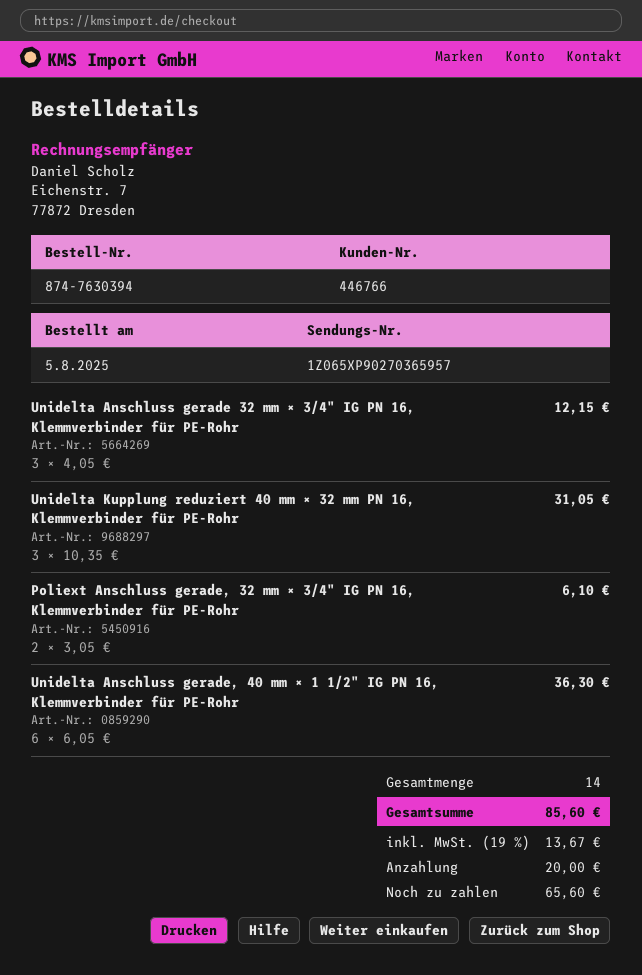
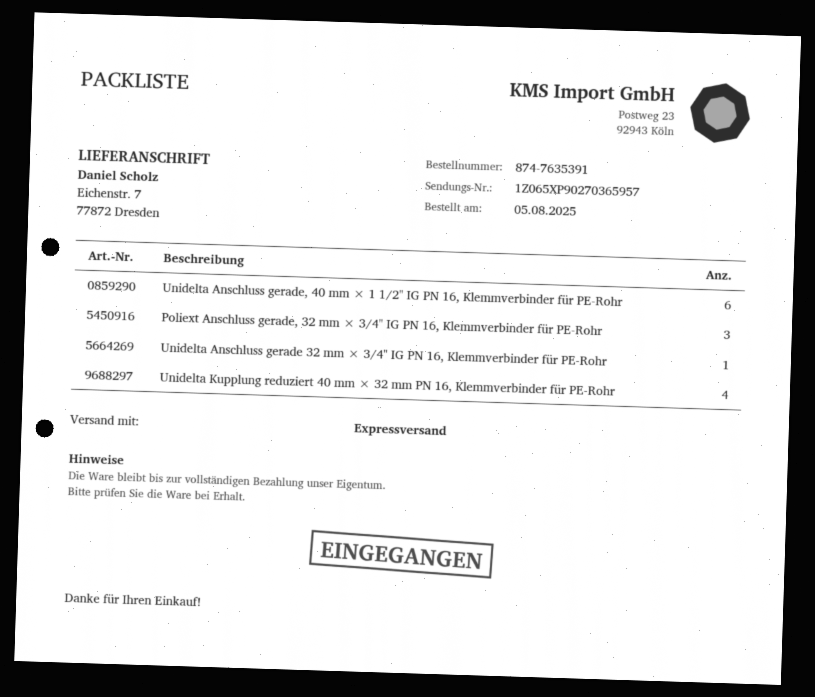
order number: 874-7630394 -> 874-7635391
Unidelta Anschluss gerade 32 mm × 3/4" IG PN 16, Klemmverbinder für PE-Rohr: 3 -> 1
Unidelta Kupplung reduziert 40 mm × 32 mm PN 16, Klemmverbinder für PE-Rohr: 3 -> 4
Poliext Anschluss gerade, 32 mm × 3/4" IG PN 16, Klemmverbinder für PE-Rohr: 2 -> 3

